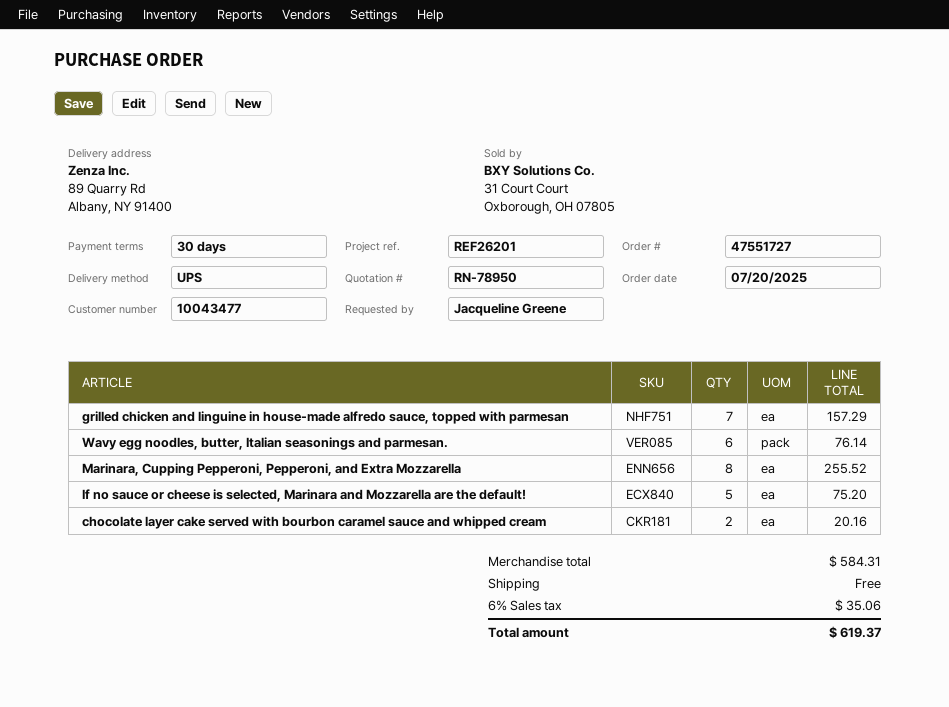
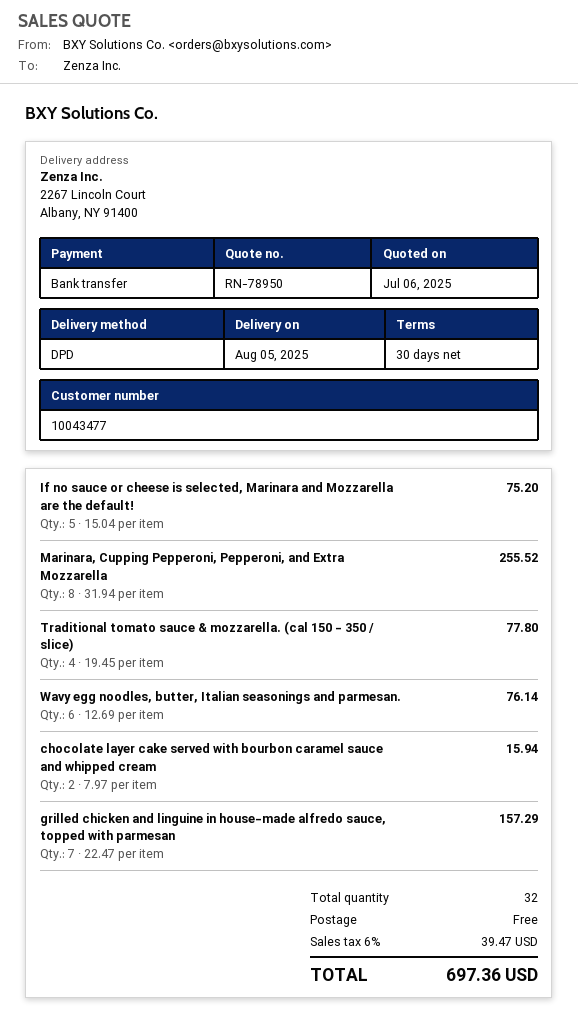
shipping method: UPS -> DPD
ship to: 89 Quarry Rd, Albany, NY 91400 -> 2267 Lincoln Court, Albany, NY 91400
chocolate layer cake served with bourbon caramel sauce and whipped cream: 2 for 20.16 -> 2 for 15.94
Traditional tomato sauce & mozzarella. (cal 150 - 350 / slice): none -> 4 for 77.80
tax: 6% = 35.06 -> 6% = 39.47
total: 619.37 -> 697.36

